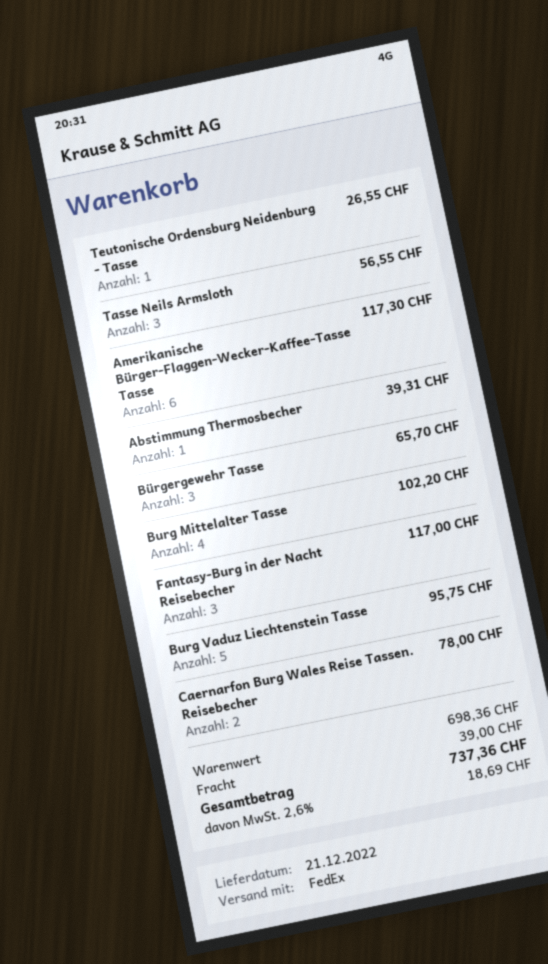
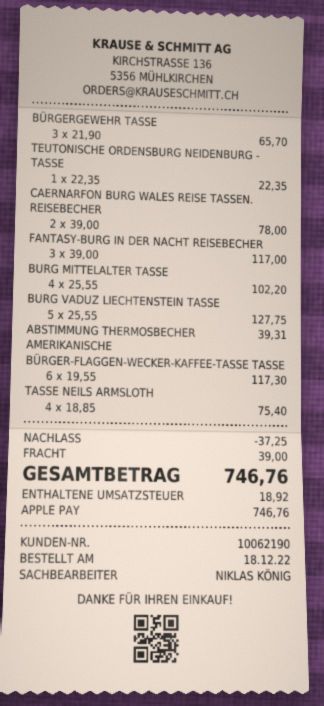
Teutonische Ordensburg Neidenburg - Tasse: 1 for 26.55 -> 1 for 22.35
Tasse Neils Armsloth: 3 for 56.55 -> 4 for 75.40
Burg Vaduz Liechtenstein Tasse: 5 for 95.75 -> 5 for 127.75
discount: none -> 37.25
tax: 18.69 -> 18.92
total: 737.36 -> 746.76

